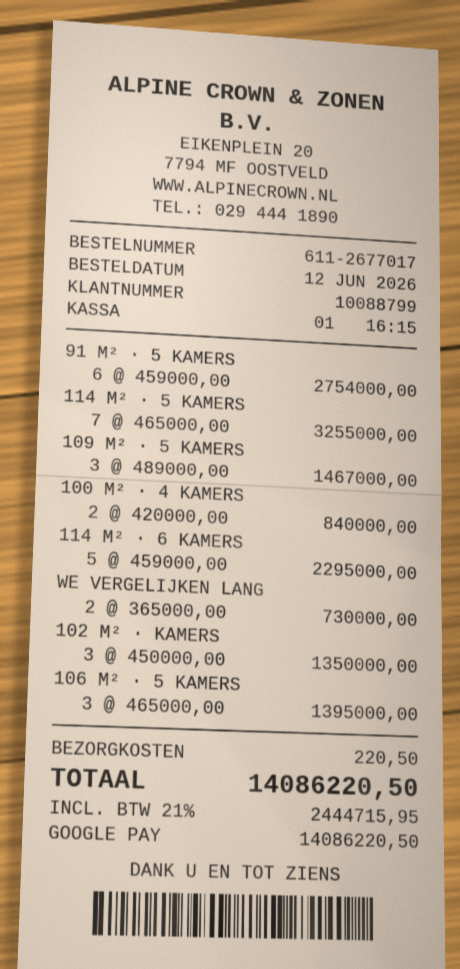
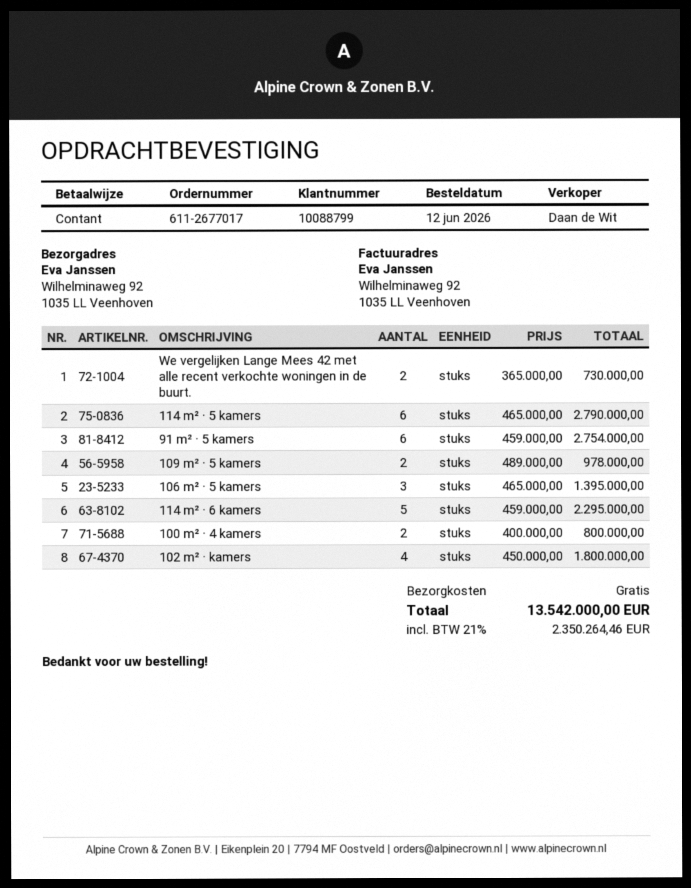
payment method: Google Pay -> cash
114 M² · 5 KAMERS: 7 x 465000.00 = 3255000.00 -> 6 x 465000.00 = 2790000.00
109 M² · 5 KAMERS: 3 x 489000.00 = 1467000.00 -> 2 x 489000.00 = 978000.00
100 M² · 4 KAMERS: 2 x 420000.00 = 840000.00 -> 2 x 400000.00 = 800000.00
102 M² · KAMERS: 3 x 450000.00 = 1350000.00 -> 4 x 450000.00 = 1800000.00
shipping: 220.50 -> 0.00
tax: 21% = 2444715.95 -> 21% = 2350264.46
total: 14086220.50 -> 13542000.00

